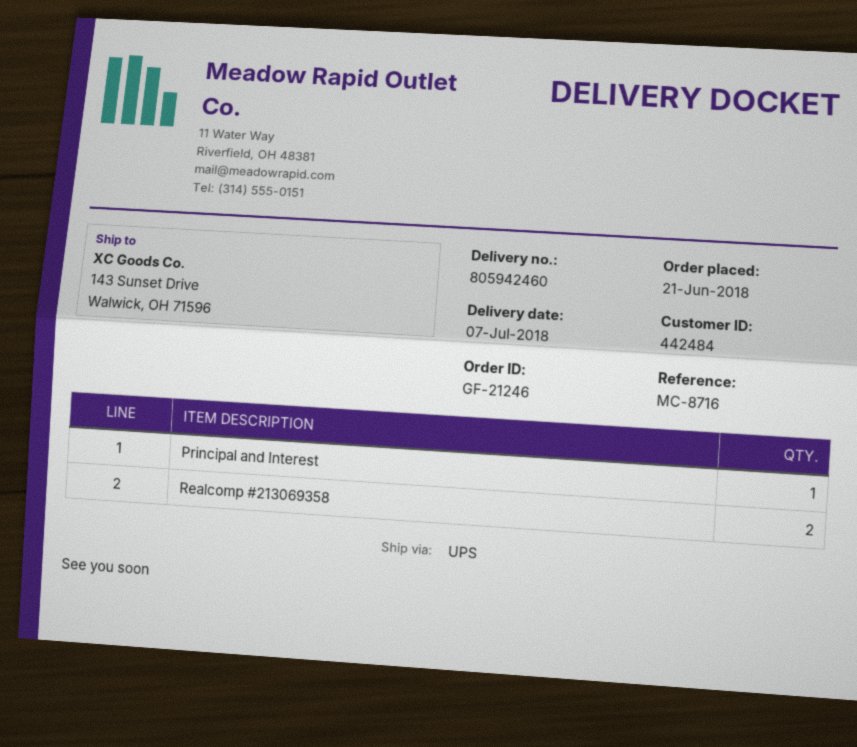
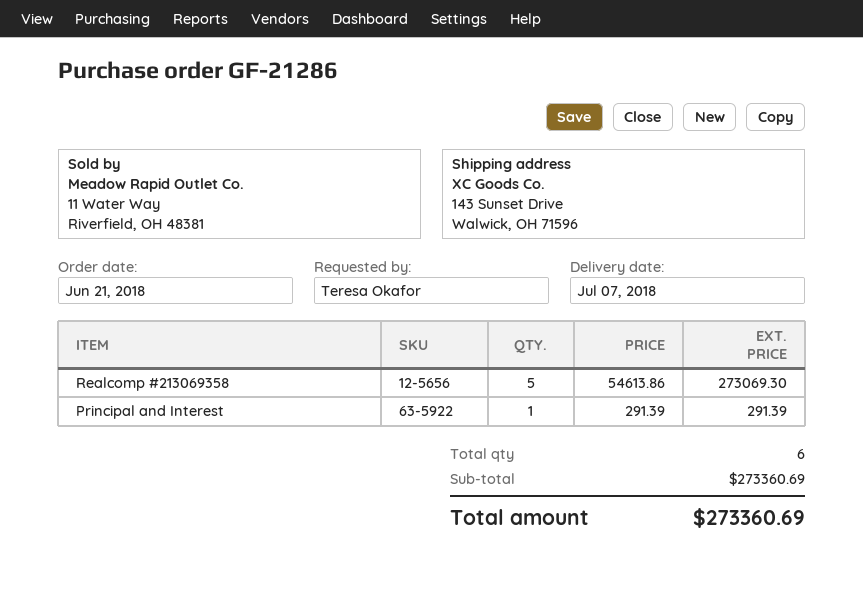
order number: GF-21246 -> GF-21286
Realcomp #213069358: 2 -> 5

